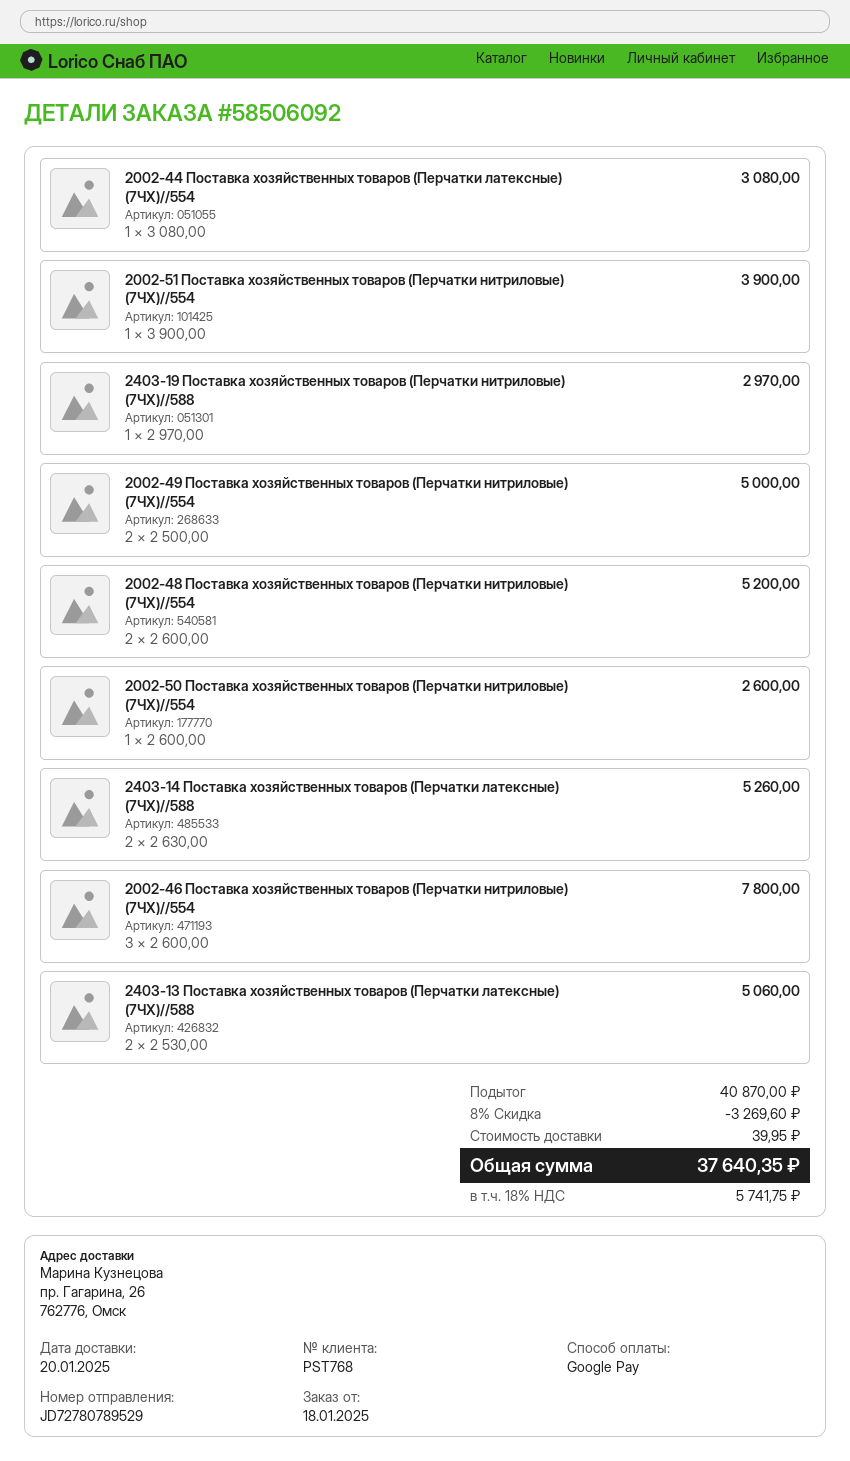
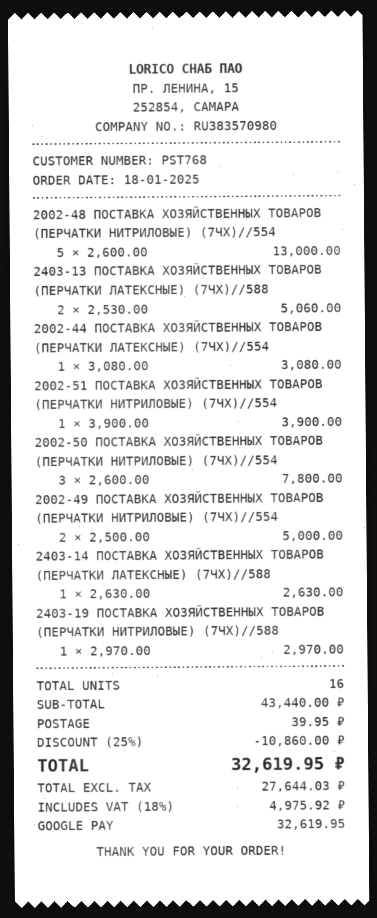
2002-48 Поставка хозяйственных товаров (Перчатки нитриловые) (7ЧХ)//554: 2 x 2600.00 = 5200.00 -> 5 x 2600.00 = 13000.00
2002-50 Поставка хозяйственных товаров (Перчатки нитриловые) (7ЧХ)//554: 1 x 2600.00 = 2600.00 -> 3 x 2600.00 = 7800.00
2403-14 Поставка хозяйственных товаров (Перчатки латексные) (7ЧХ)//588: 2 x 2630.00 = 5260.00 -> 1 x 2630.00 = 2630.00
2002-46 Поставка хозяйственных товаров (Перчатки нитриловые) (7ЧХ)//554: 3 x 2600.00 = 7800.00 -> none
subtotal: 40870.00 -> 43440.00
discount: 8% = 3269.60 -> 25% = 10860.00
tax: 18% = 5741.75 -> 18% = 4975.92
total: 37640.35 -> 32619.95

